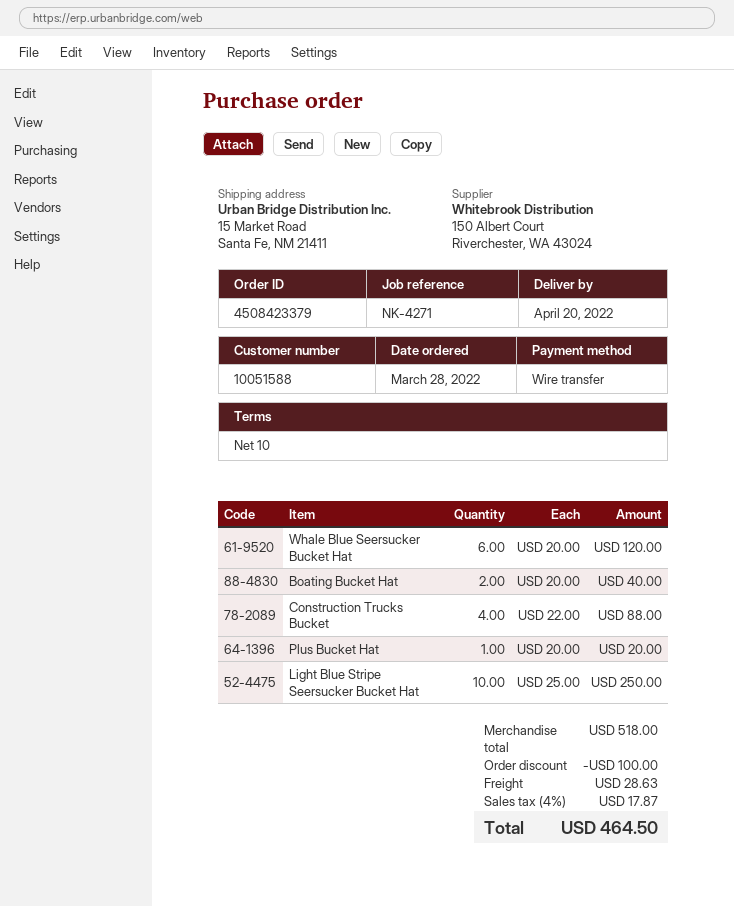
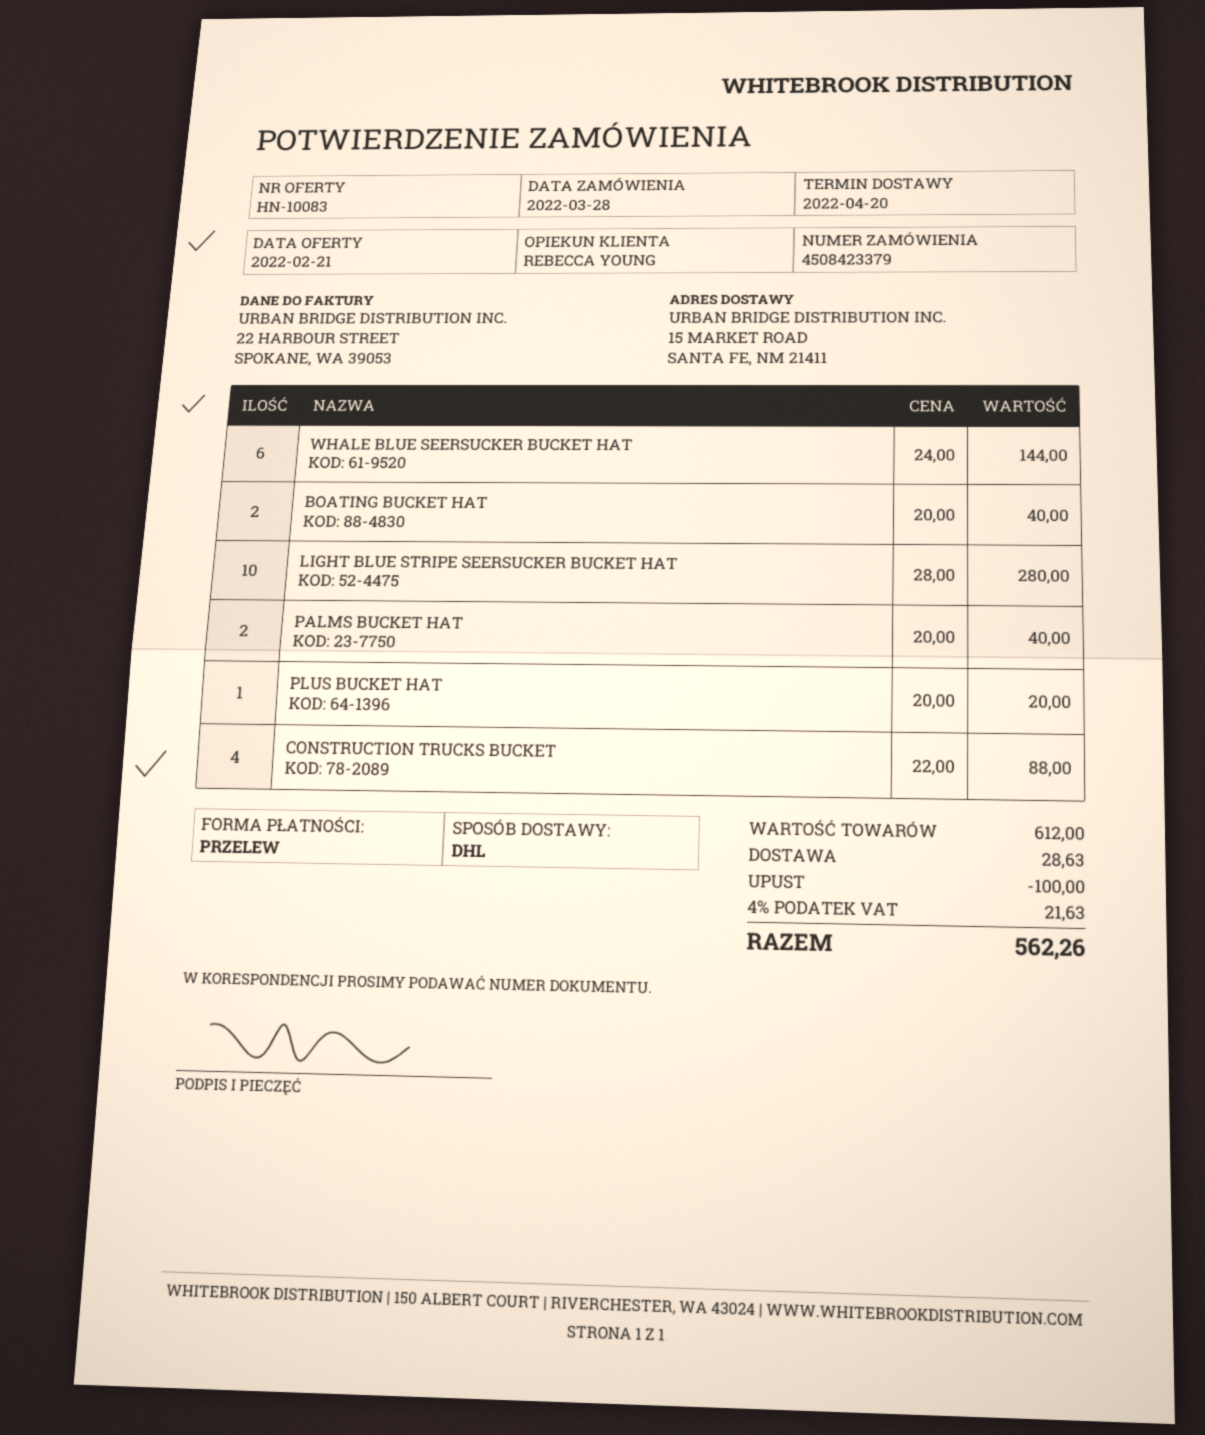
Whale Blue Seersucker Bucket Hat: 6 x 20.00 = 120.00 -> 6 x 24.00 = 144.00
Light Blue Stripe Seersucker Bucket Hat: 10 x 25.00 = 250.00 -> 10 x 28.00 = 280.00
PALMS BUCKET HAT: none -> 2 x 20.00 = 40.00
subtotal: 518.00 -> 612.00
tax: 4% = 17.87 -> 4% = 21.63
total: 464.50 -> 562.26

